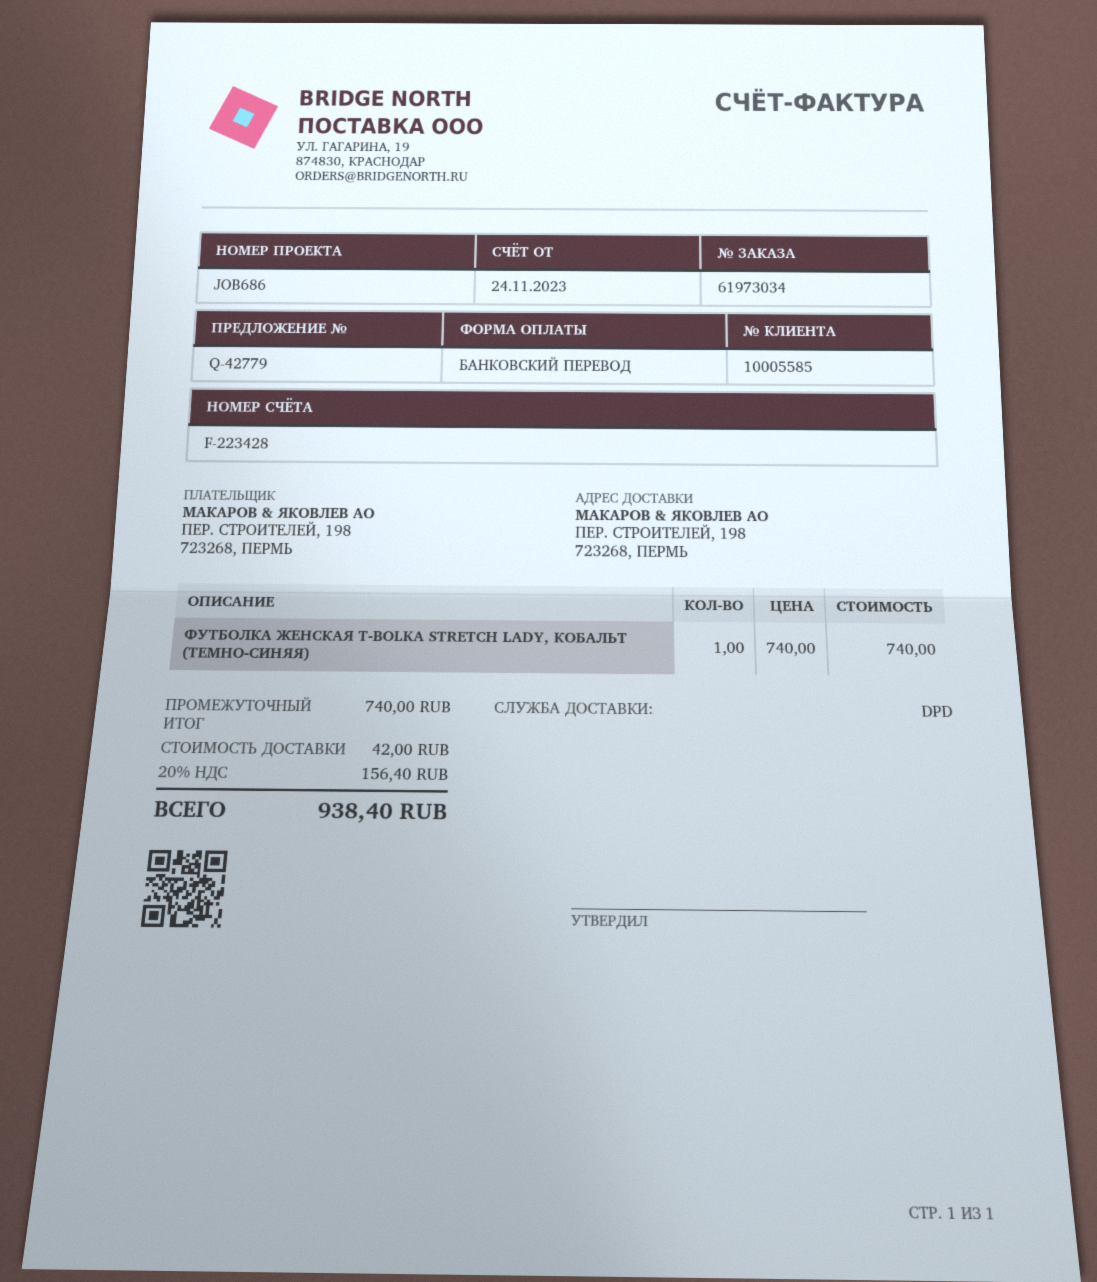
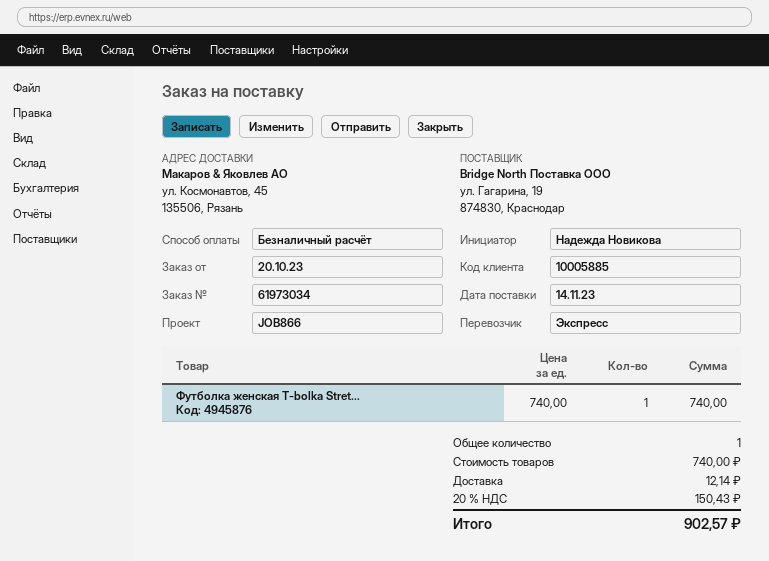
customer number: 10005585 -> 10005885
reference: JOB686 -> JOB866
shipping method: DPD -> express
ship to: ПЕР. СТРОИТЕЛЕЙ, 198, 723268, ПЕРМЬ -> ул. Космонавтов, 45, 135506, Рязань
shipping: 42.00 -> 12.14
tax: 20% = 156.40 -> 20% = 150.43
total: 938.40 -> 902.57

